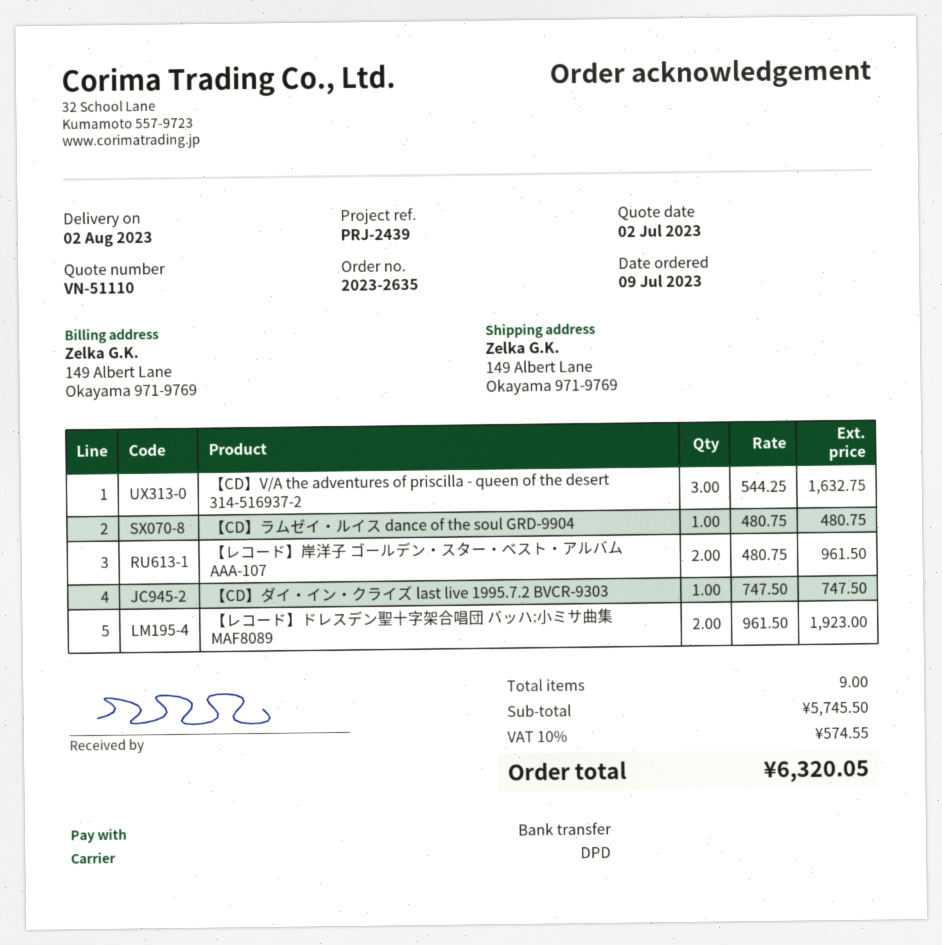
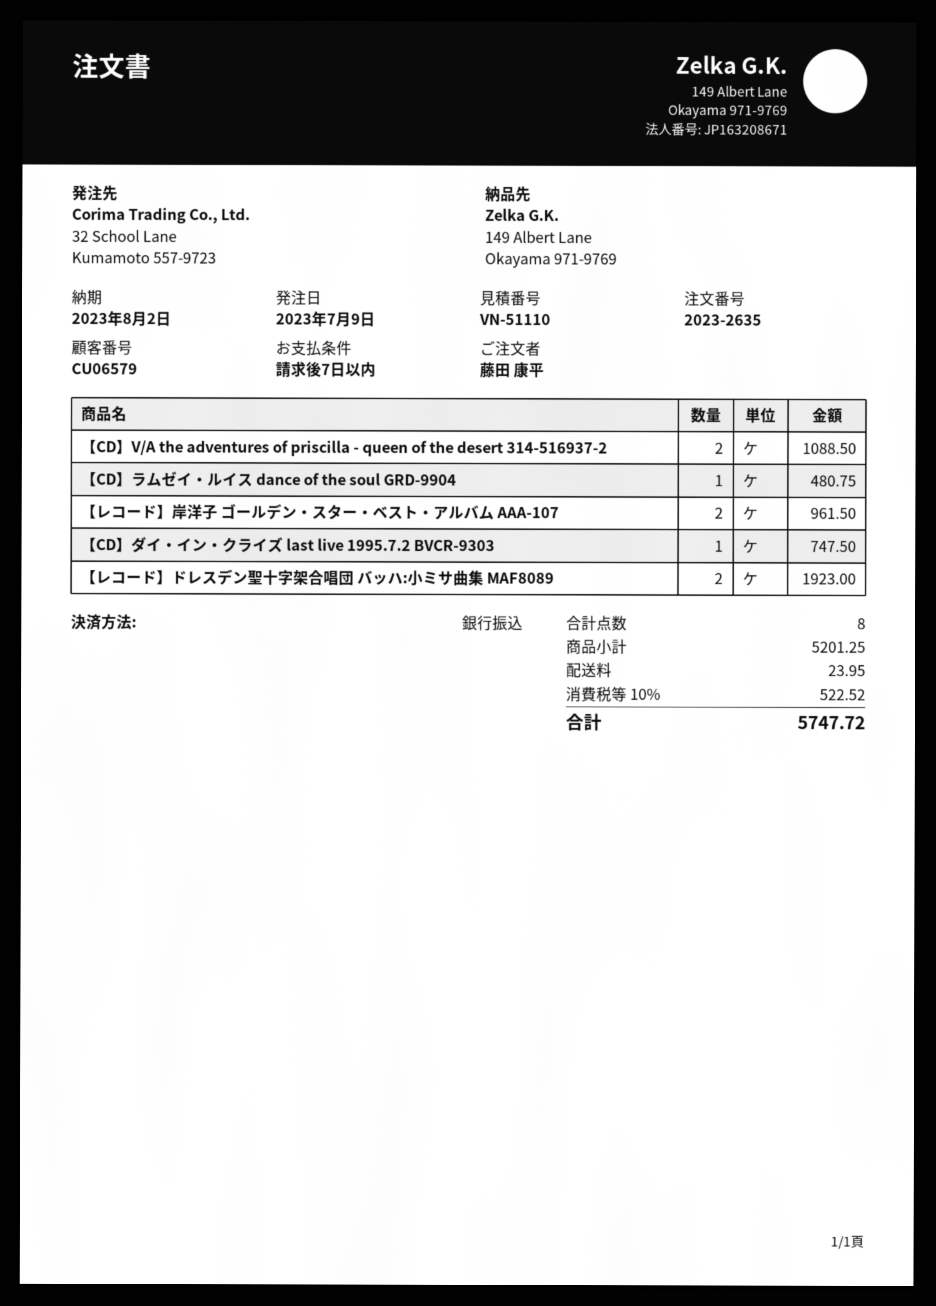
【CD】V/A the adventures of priscilla - queen of the desert 314-516937-2: 3 for 1632.75 -> 2 for 1088.50
total quantity: 9 -> 8
subtotal: 5745.50 -> 5201.25
shipping: none -> 23.95
tax: 10% = 574.55 -> 10% = 522.52
total: 6320.05 -> 5747.72

